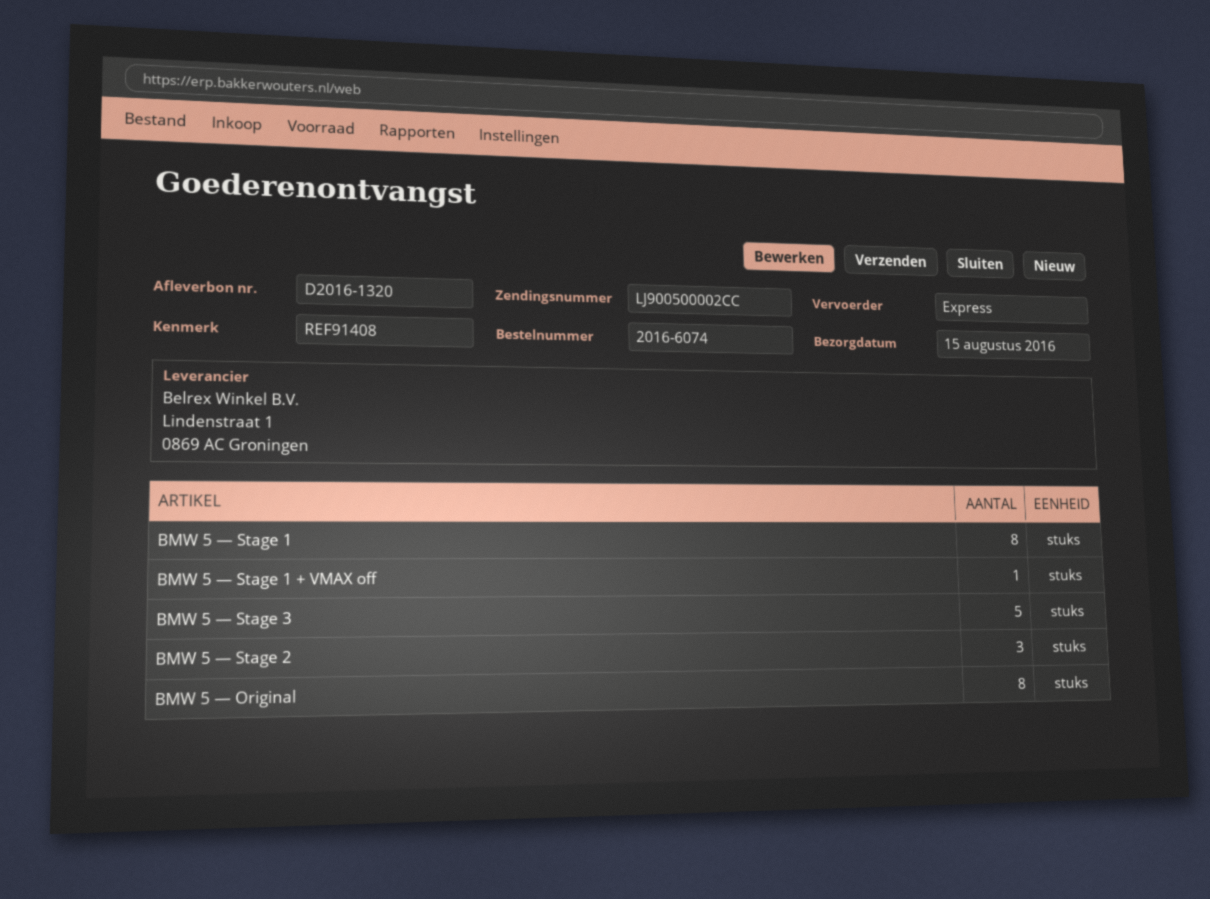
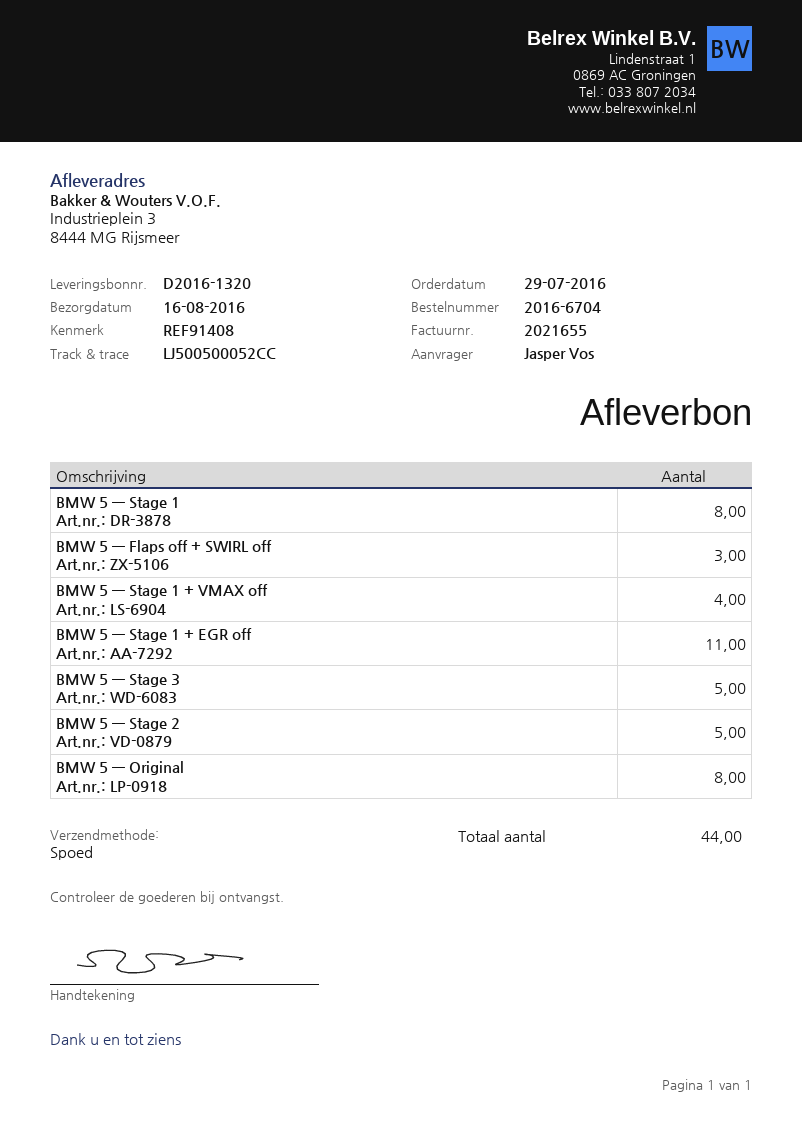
order number: 2016-6074 -> 2016-6704
delivery date: 2016-08-15 -> 2016-08-16
tracking number: LJ900500002CC -> LJ500500052CC
BMW 5 — Stage 1 + VMAX off: 1 -> 4
BMW 5 — Stage 2: 3 -> 5
BMW 5 — Flaps off + SWIRL off: none -> 3
BMW 5 — Stage 1 + EGR off: none -> 11

